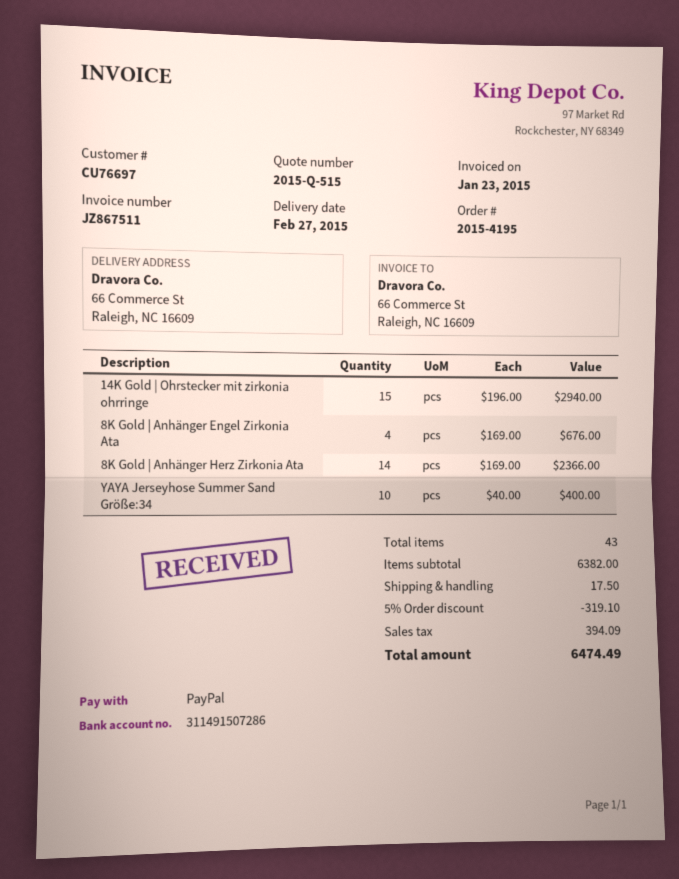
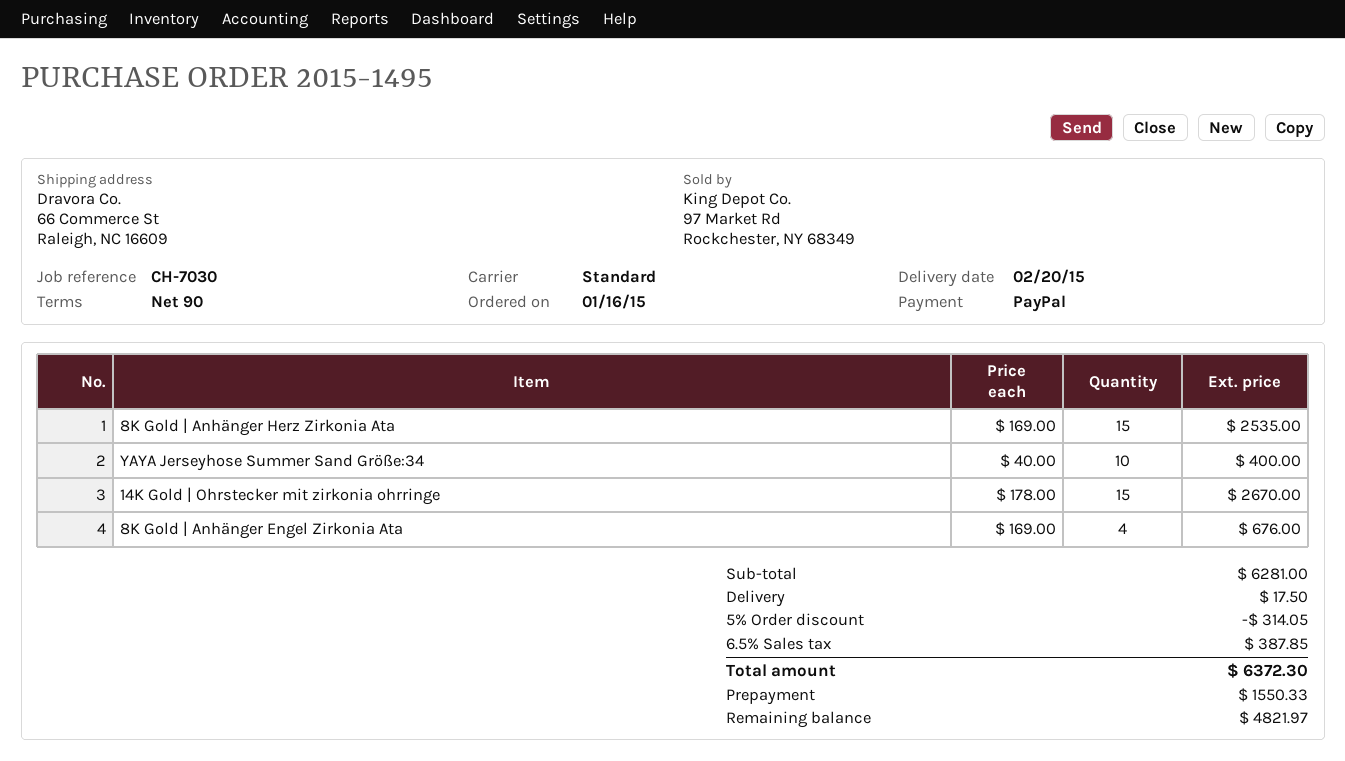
order number: 2015-4195 -> 2015-1495
delivery date: 2015-02-27 -> 2015-02-20
14K Gold | Ohrstecker mit zirkonia ohrringe: 15 x 196.00 = 2940.00 -> 15 x 178.00 = 2670.00
8K Gold | Anhänger Herz Zirkonia Ata: 14 x 169.00 = 2366.00 -> 15 x 169.00 = 2535.00
subtotal: 6382.00 -> 6281.00
discount: 5% = 319.10 -> 5% = 314.05
tax: 394.09 -> 387.85
total: 6474.49 -> 6372.30

